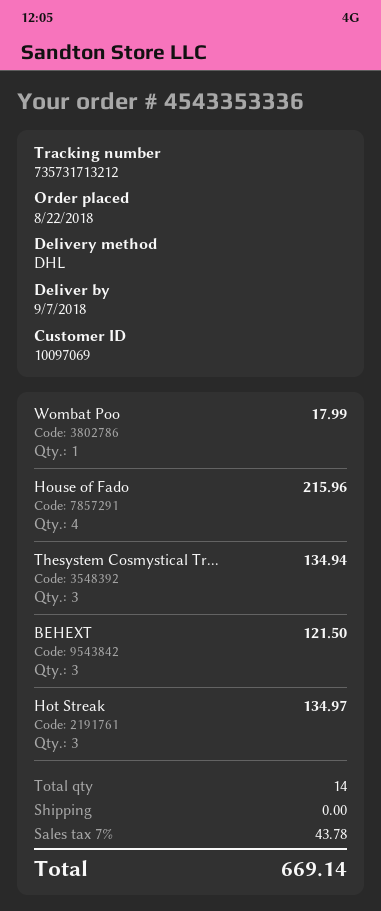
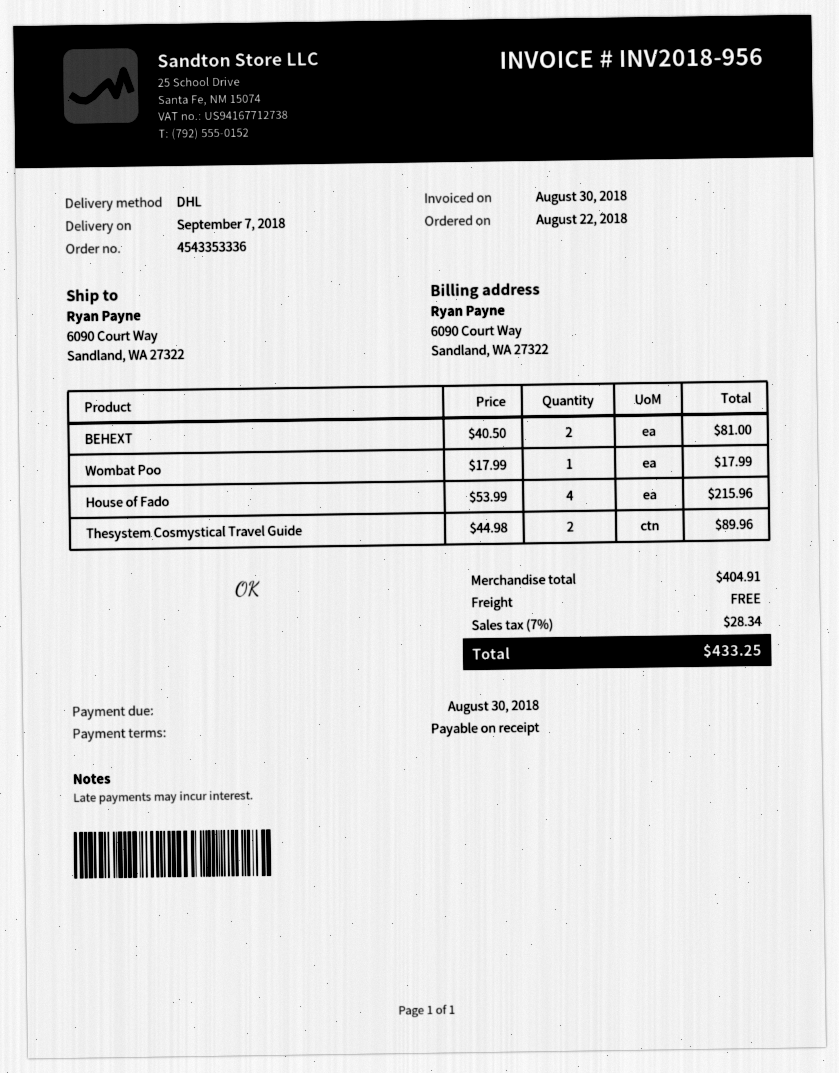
Thesystem Cosmystical Tr...: 3 for 134.94 -> 2 for 89.96
BEHEXT: 3 for 121.50 -> 2 for 81.00
Hot Streak: 3 for 134.97 -> none
tax: 7% = 43.78 -> 7% = 28.34
total: 669.14 -> 433.25

